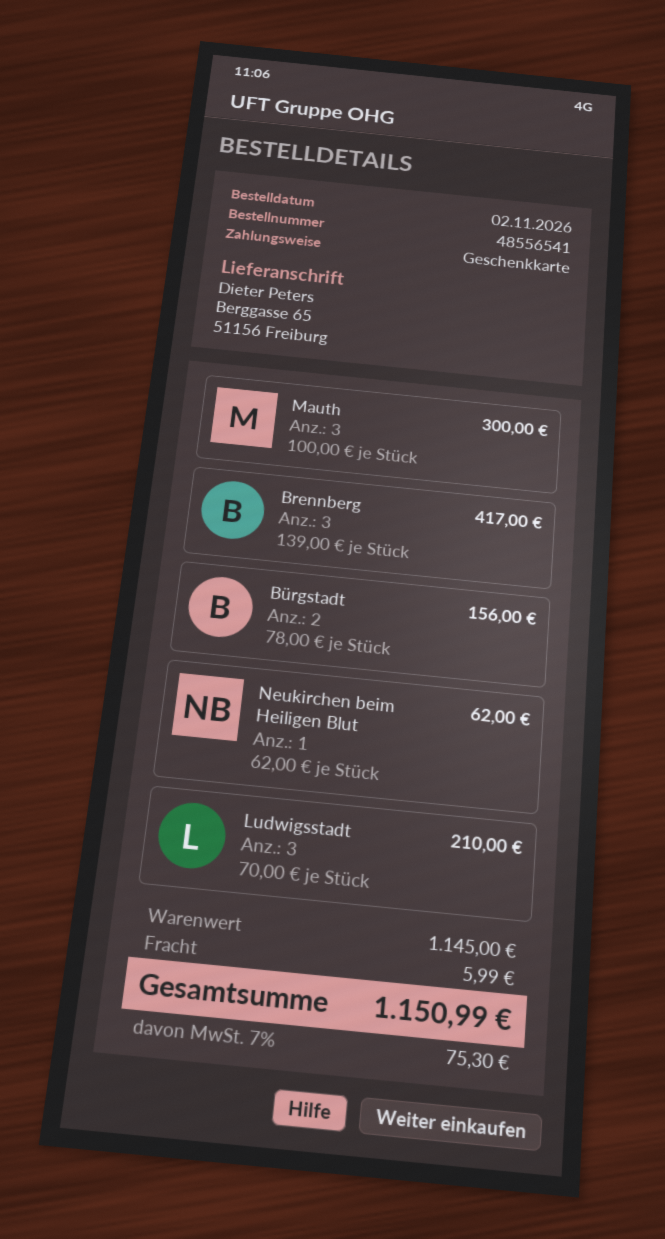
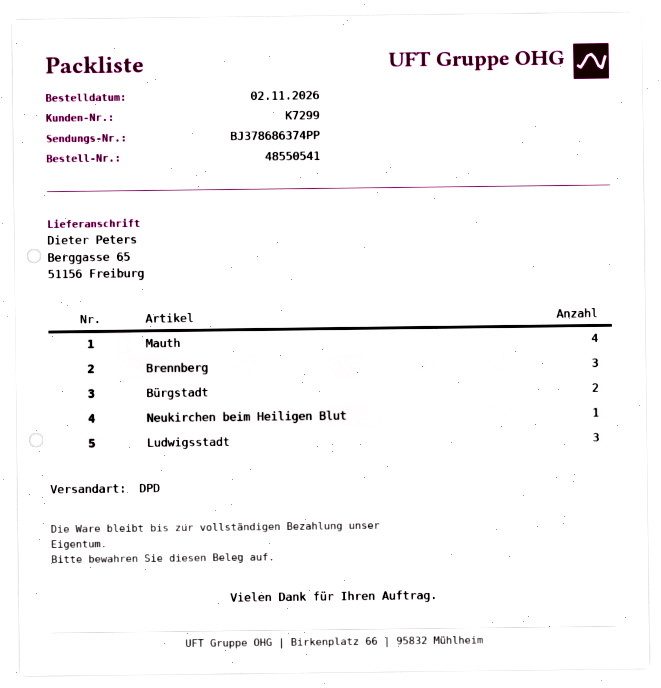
order number: 48556541 -> 48550541
Mauth: 3 -> 4

